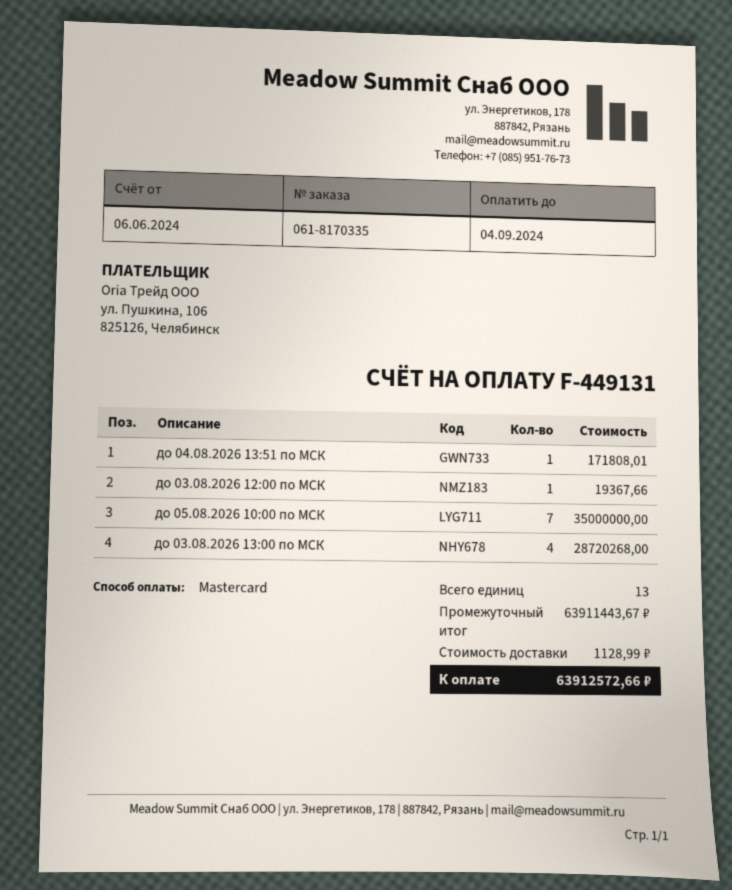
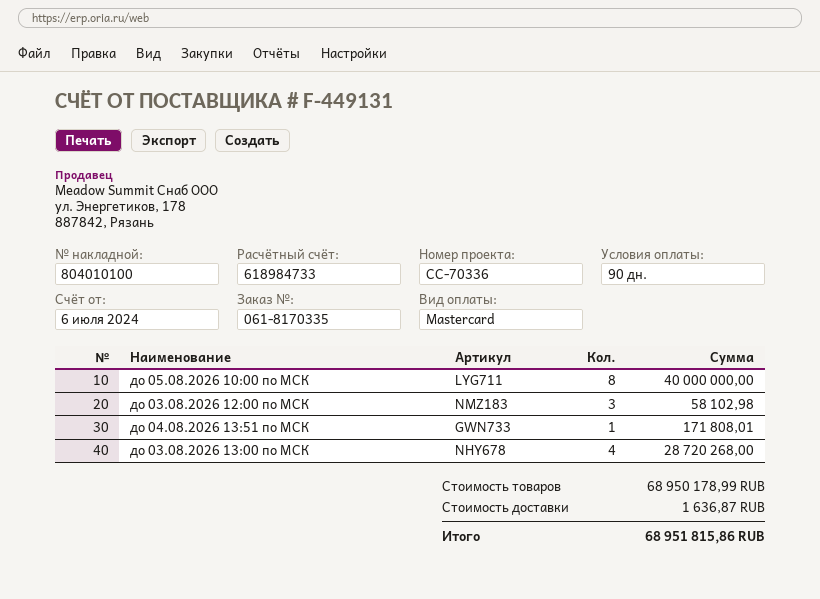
invoice date: 2024-06-06 -> 2024-07-06
до 03.08.2026 12:00 по МСК: 1 for 19367.66 -> 3 for 58102.98
до 05.08.2026 10:00 по МСК: 7 for 35000000.00 -> 8 for 40000000.00
subtotal: 63911443.67 -> 68950178.99
shipping: 1128.99 -> 1636.87
total: 63912572.66 -> 68951815.86

